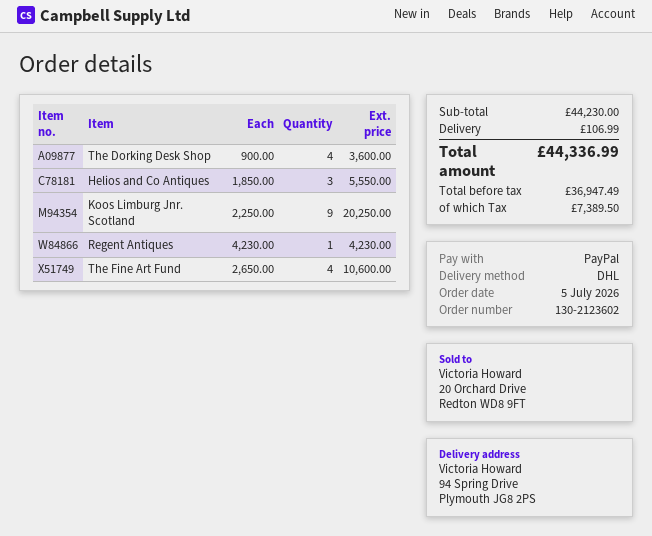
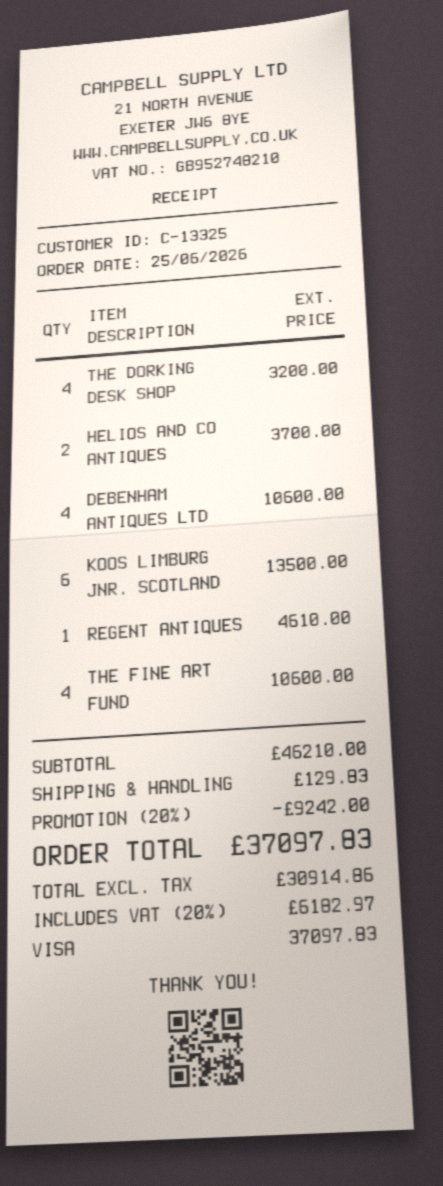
order date: 2026-07-05 -> 2026-06-25
payment method: PayPal -> Visa
The Dorking Desk Shop: 4 for 3600.00 -> 4 for 3200.00
Helios and Co Antiques: 3 for 5550.00 -> 2 for 3700.00
Koos Limburg Jnr. Scotland: 9 for 20250.00 -> 6 for 13500.00
Regent Antiques: 1 for 4230.00 -> 1 for 4610.00
DEBENHAM ANTIQUES LTD: none -> 4 for 10600.00
subtotal: 44230.00 -> 46210.00
discount: none -> 20% = 9242.00
shipping: 106.99 -> 129.83
net: 36947.49 -> 30914.86
tax: 7389.50 -> 6182.97
total: 44336.99 -> 37097.83

